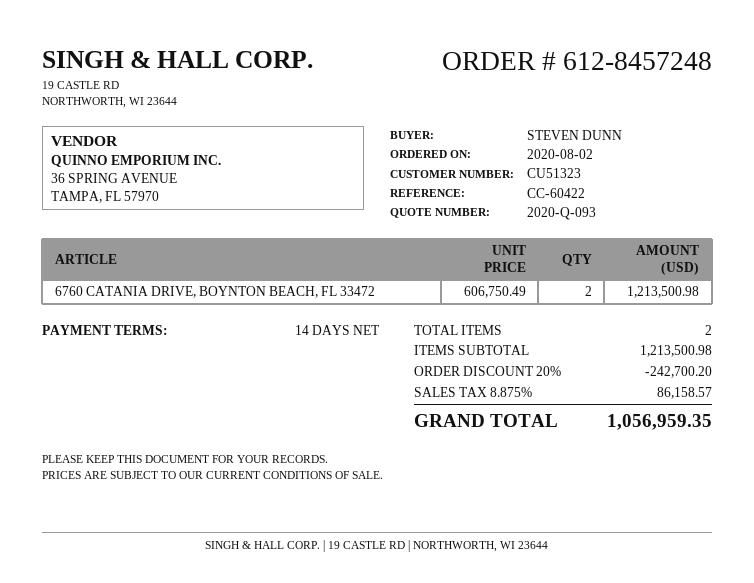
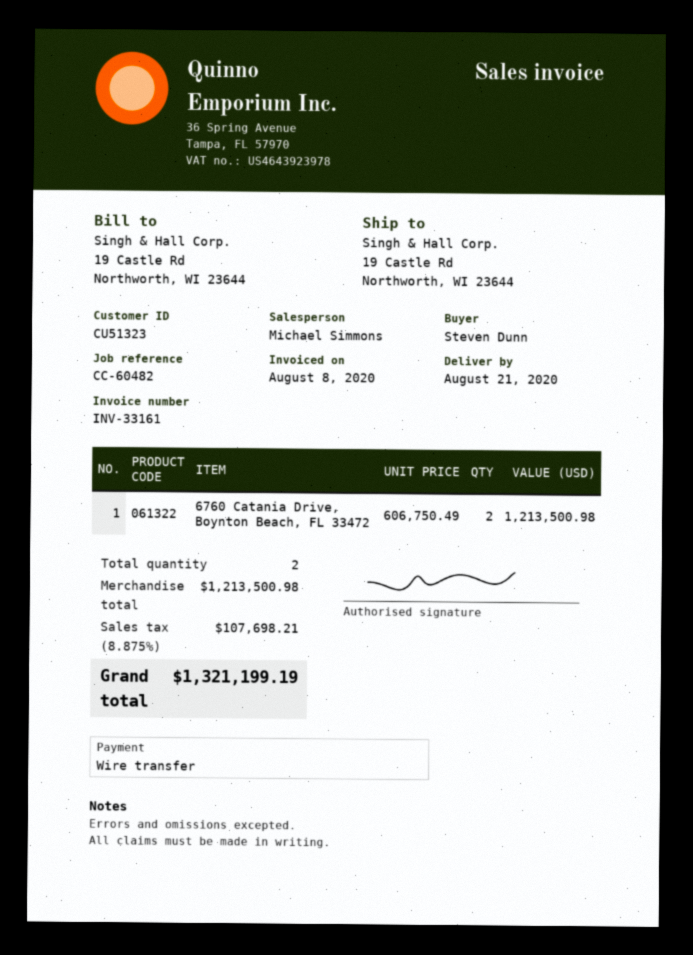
reference: CC-60422 -> CC-60482
discount: 20% = 242700.20 -> none
tax: 8.875% = 86158.57 -> 8.875% = 107698.21
total: 1056959.35 -> 1321199.19

